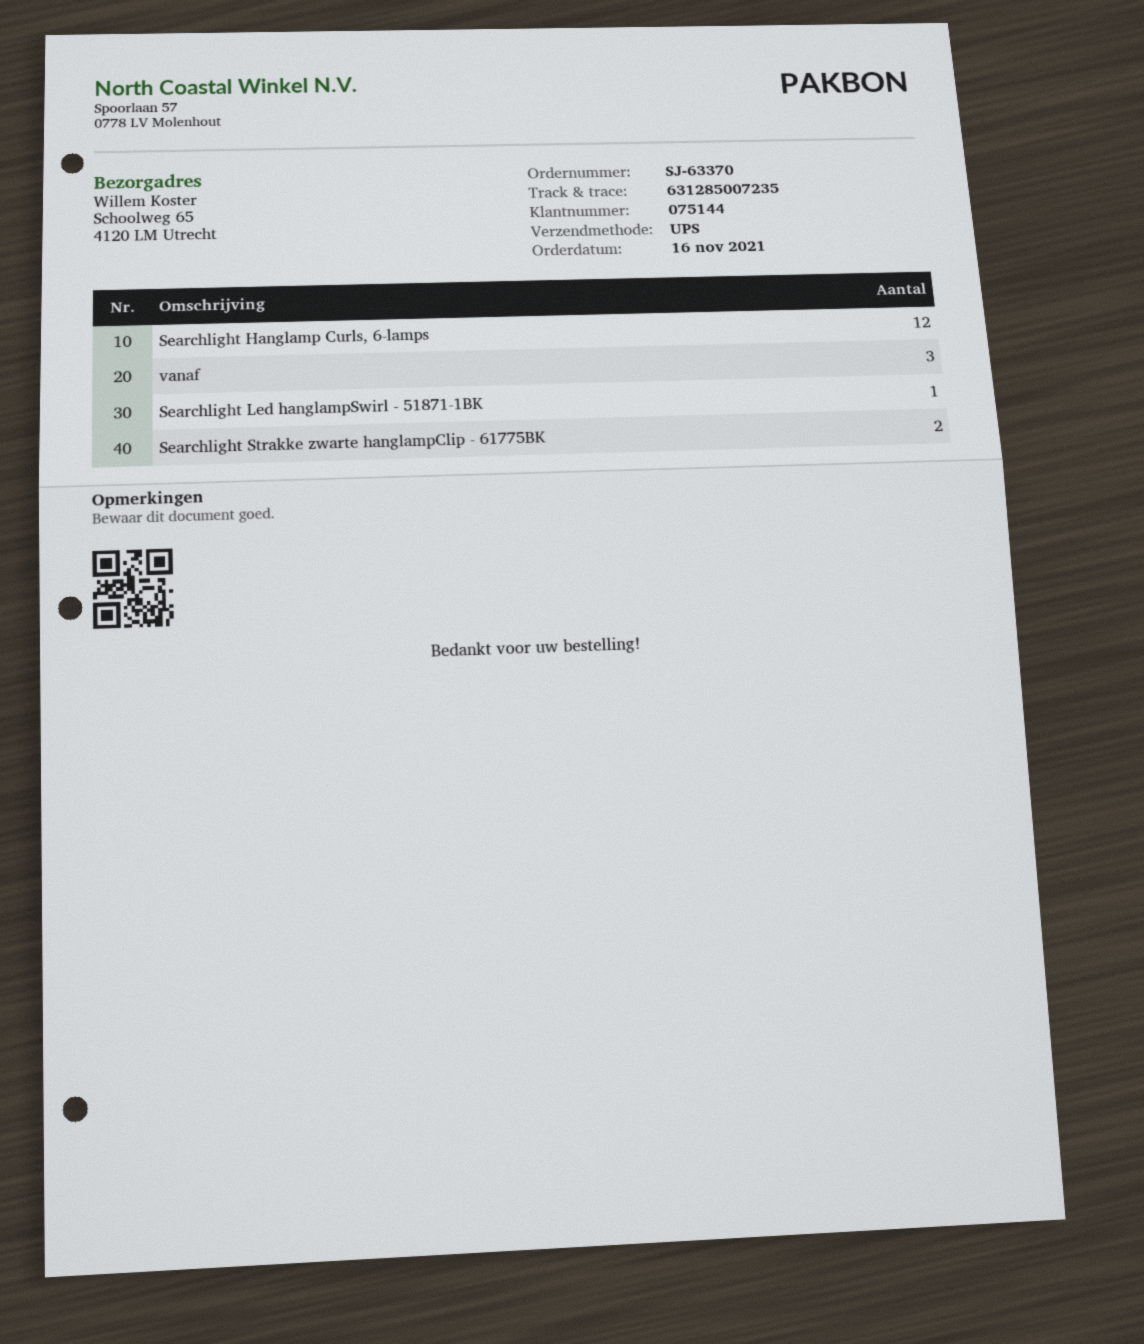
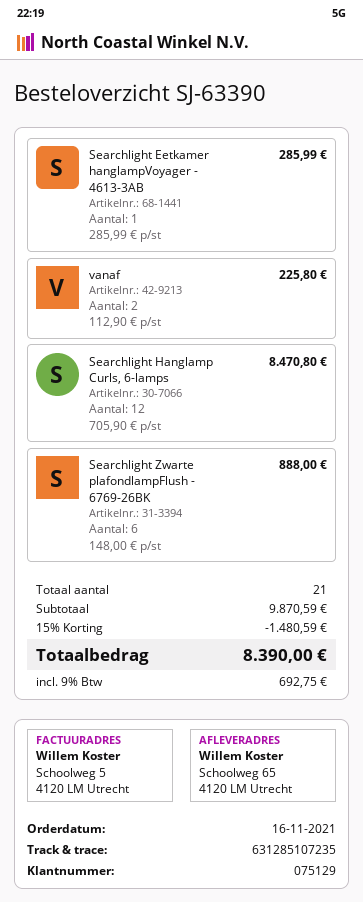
order number: SJ-63370 -> SJ-63390
customer number: 075144 -> 075129
tracking number: 631285007235 -> 631285107235
vanaf: 3 -> 2
Searchlight Led hanglampSwirl - 51871-1BK: 1 -> none
Searchlight Strakke zwarte hanglampClip - 61775BK: 2 -> none
Searchlight Eetkamer hanglampVoyager - 4613-3AB: none -> 1
Searchlight Zwarte plafondlampFlush - 6769-26BK: none -> 6

